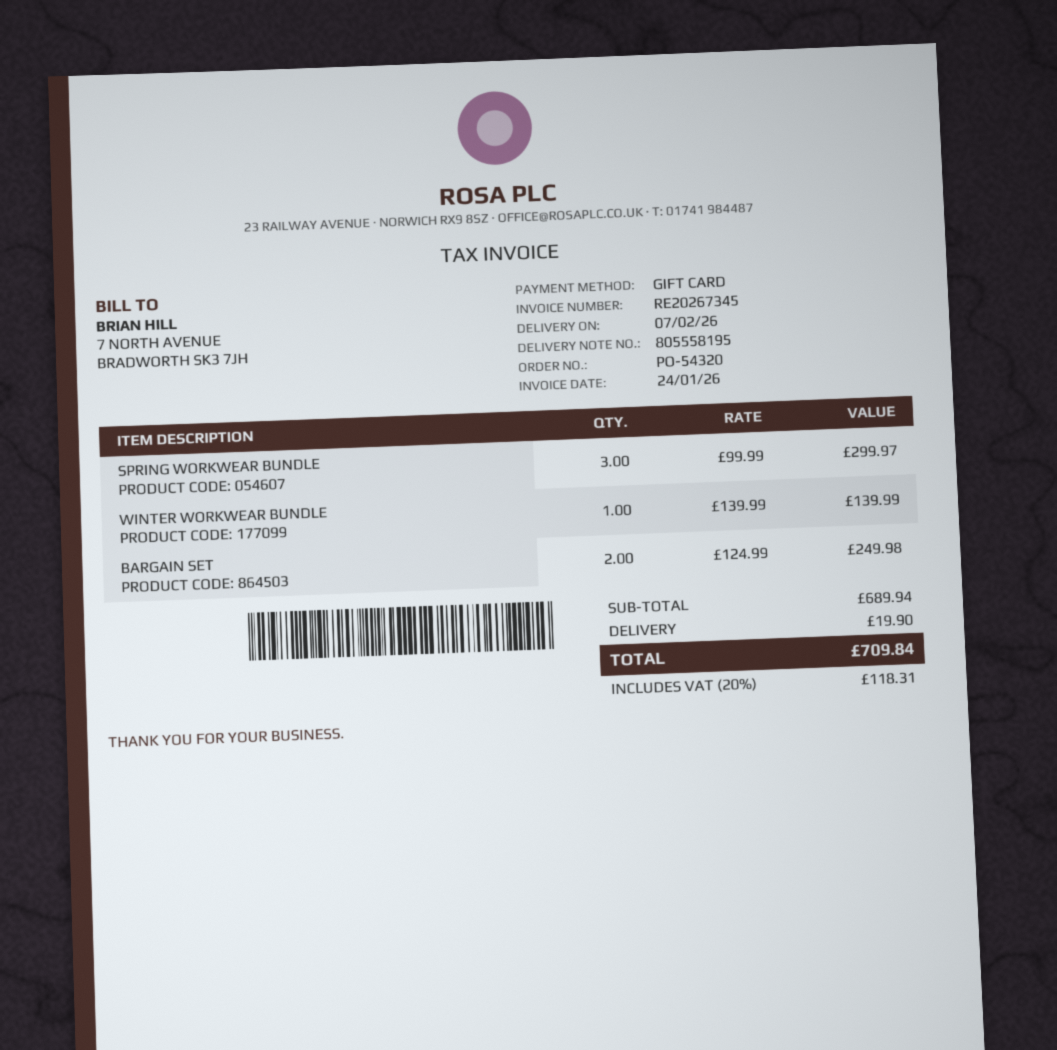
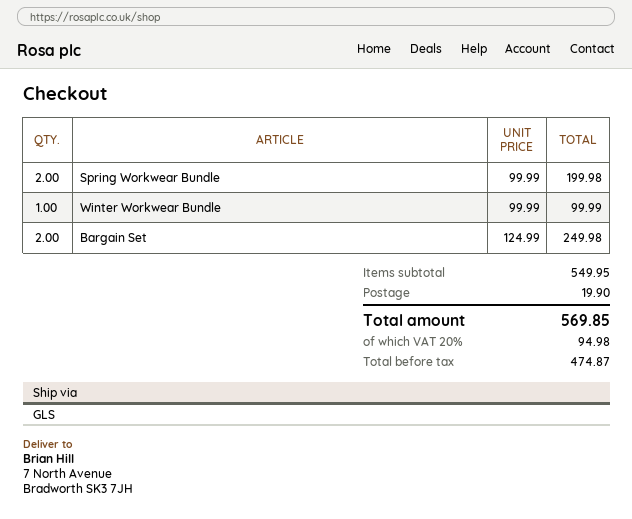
SPRING WORKWEAR BUNDLE: 3 x 99.99 = 299.97 -> 2 x 99.99 = 199.98
WINTER WORKWEAR BUNDLE: 1 x 139.99 = 139.99 -> 1 x 99.99 = 99.99
subtotal: 689.94 -> 549.95
tax: 20% = 118.31 -> 20% = 94.98
total: 709.84 -> 569.85

